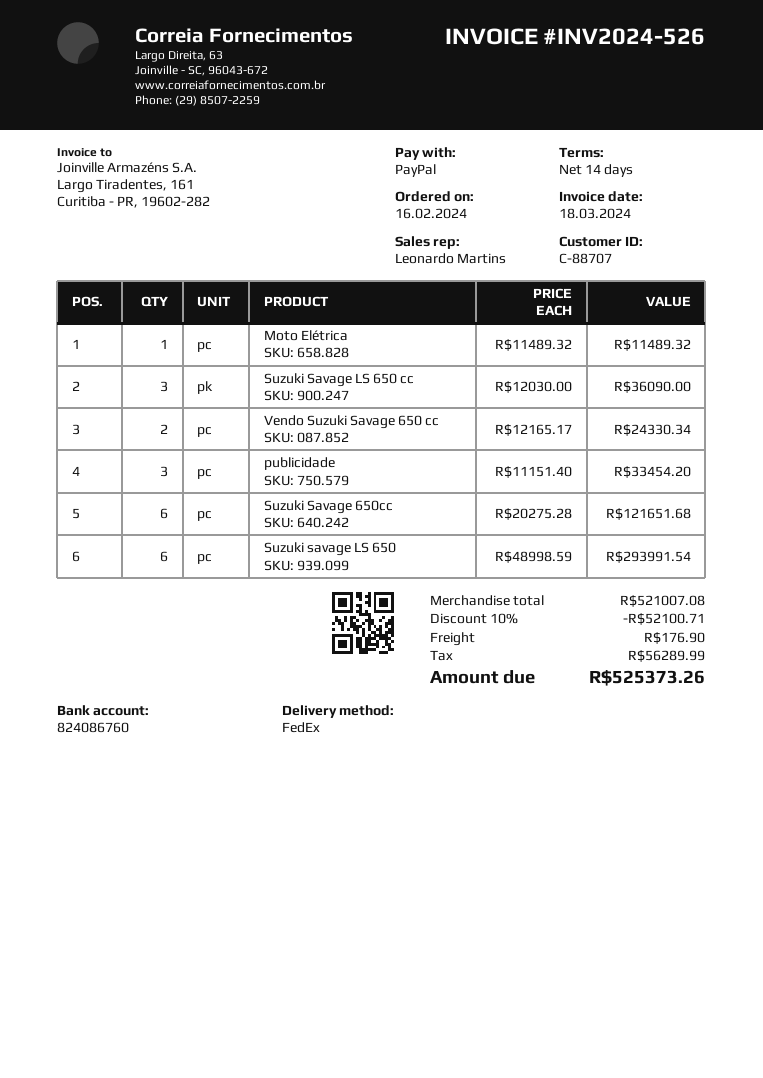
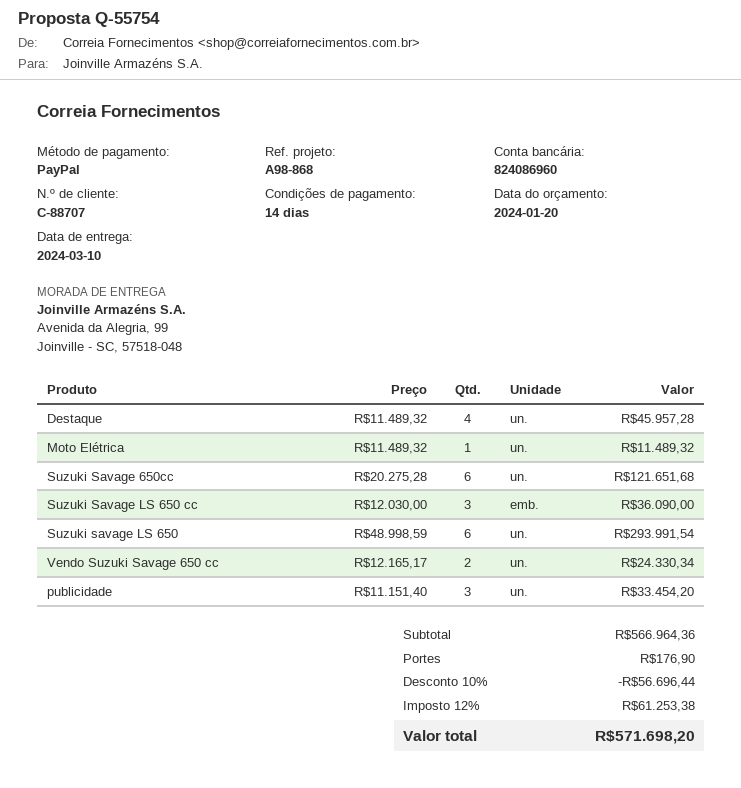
bank account: 824086760 -> 824086960
Destaque: none -> 4 x 11489.32 = 45957.28
subtotal: 521007.08 -> 566964.36
discount: 10% = 52100.71 -> 10% = 56696.44
tax: 56289.99 -> 61253.38
total: 525373.26 -> 571698.20

